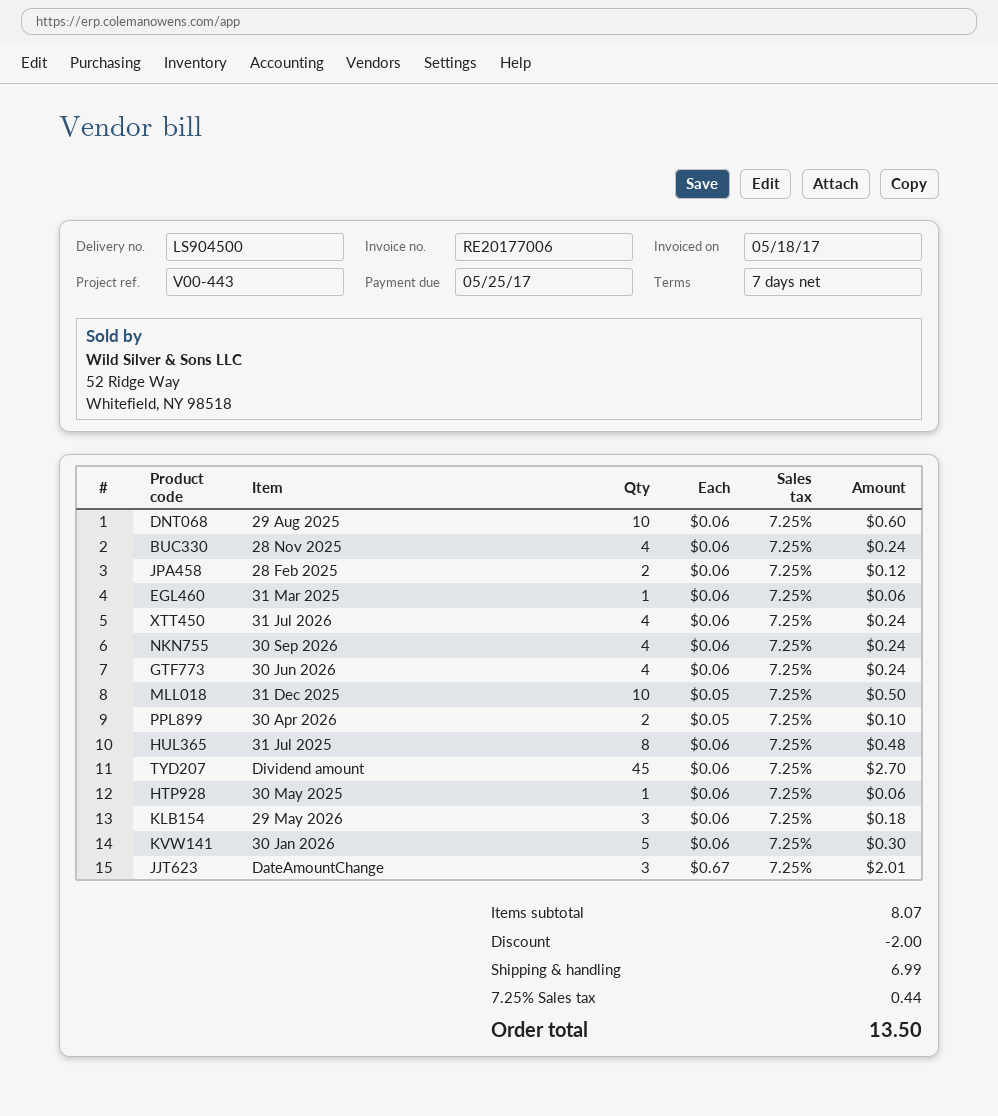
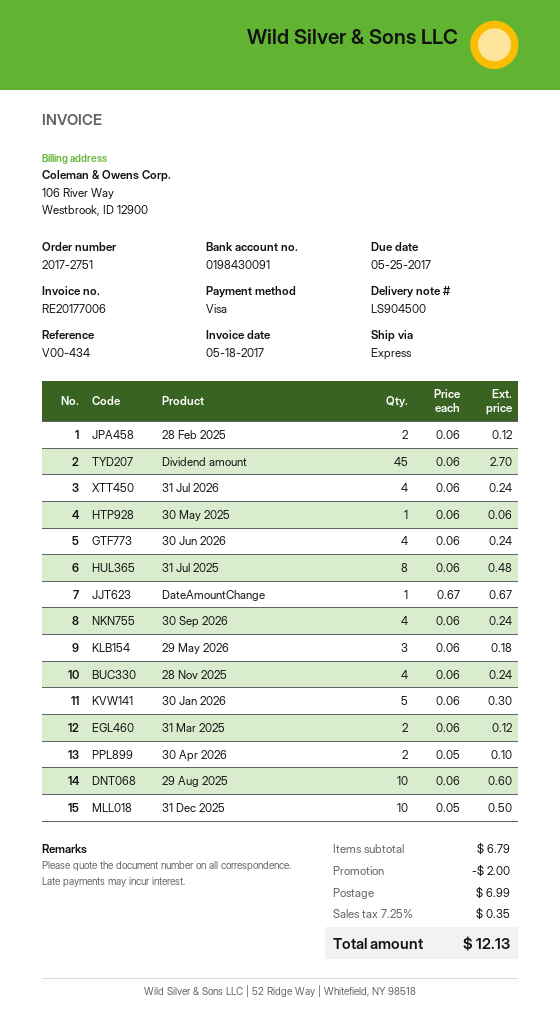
reference: V00-443 -> V00-434
31 Mar 2025: 1 x 0.06 = 0.06 -> 2 x 0.06 = 0.12
DateAmountChange: 3 x 0.67 = 2.01 -> 1 x 0.67 = 0.67
subtotal: 8.07 -> 6.79
tax: 7.25% = 0.44 -> 7.25% = 0.35
total: 13.50 -> 12.13

